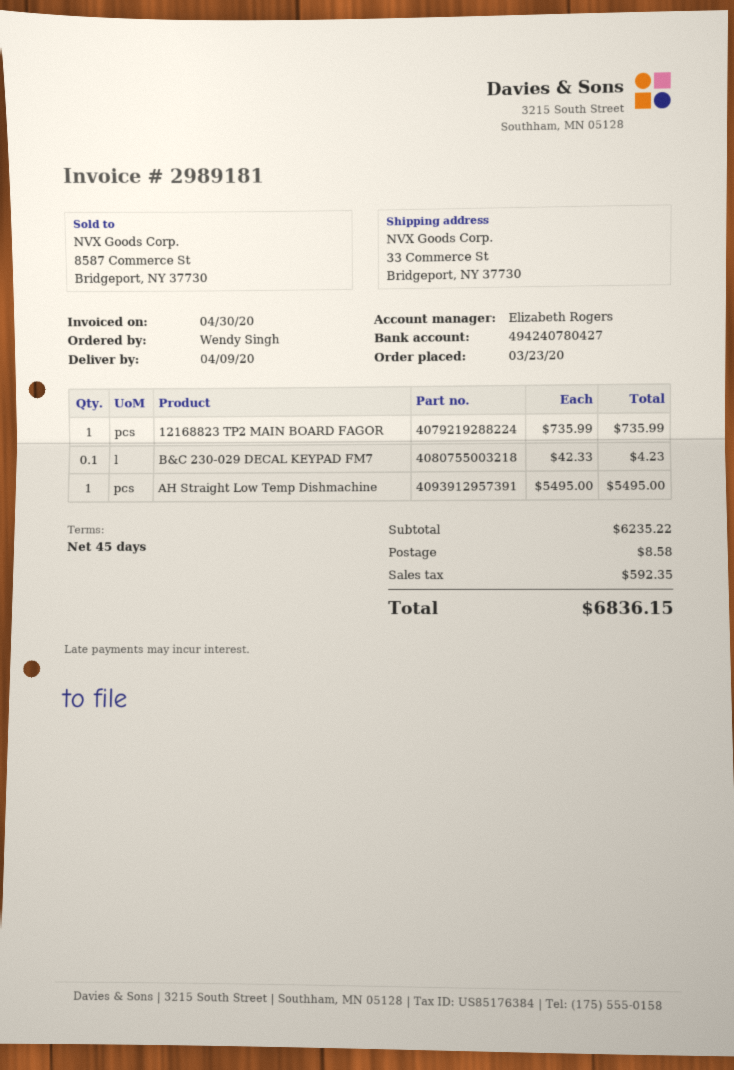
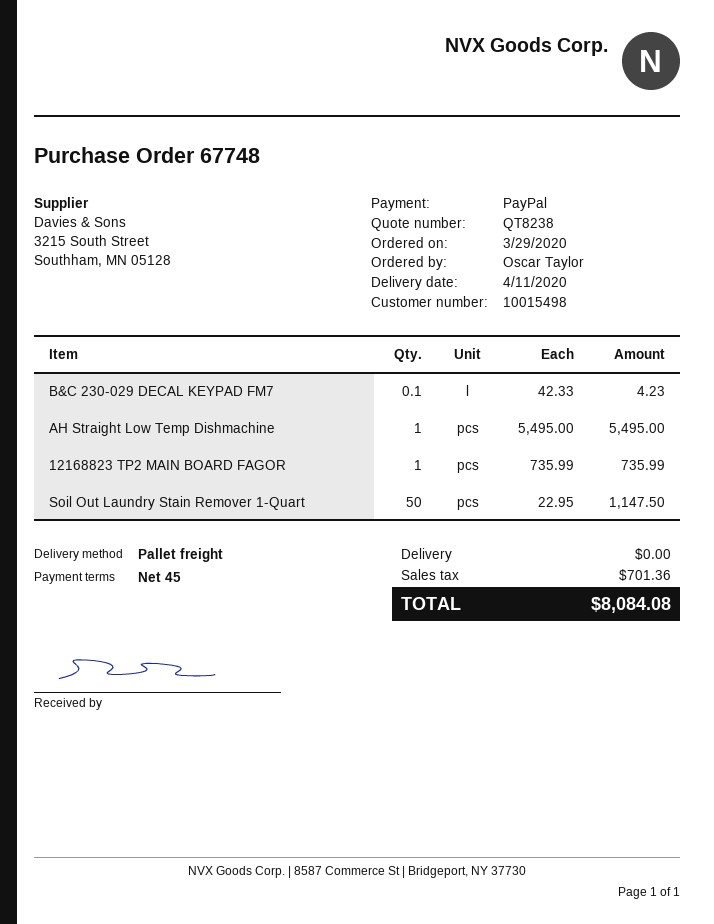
order date: 2020-03-23 -> 2020-03-29
delivery date: 2020-04-09 -> 2020-04-11
ordered by: Wendy Singh -> Oscar Taylor
Soil Out Laundry Stain Remover 1-Quart: none -> 50 x 22.95 = 1147.50
shipping: 8.58 -> 0.00
tax: 592.35 -> 701.36
total: 6836.15 -> 8084.08

